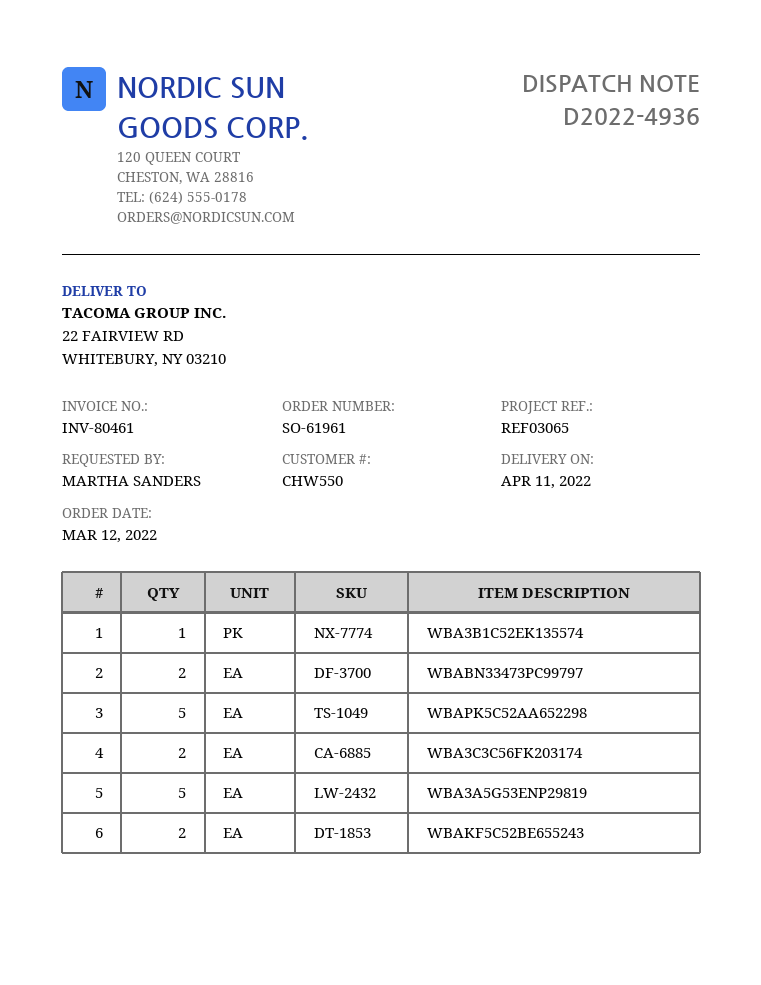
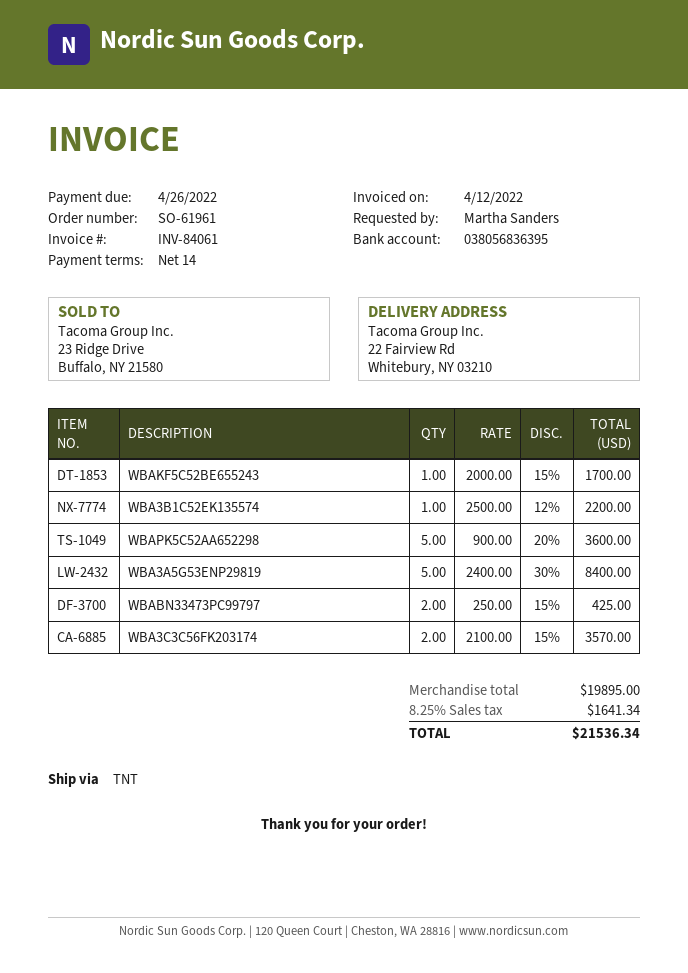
invoice number: INV-80461 -> INV-84061
WBAKF5C52BE655243: 2 -> 1

